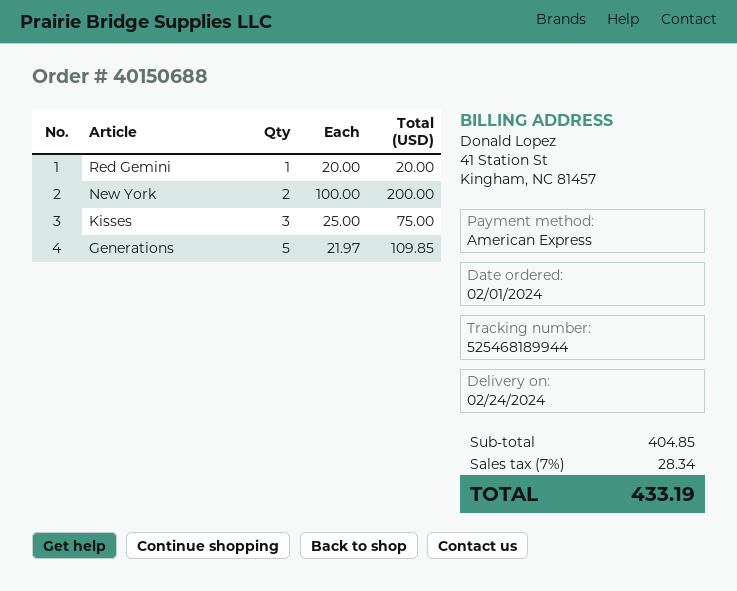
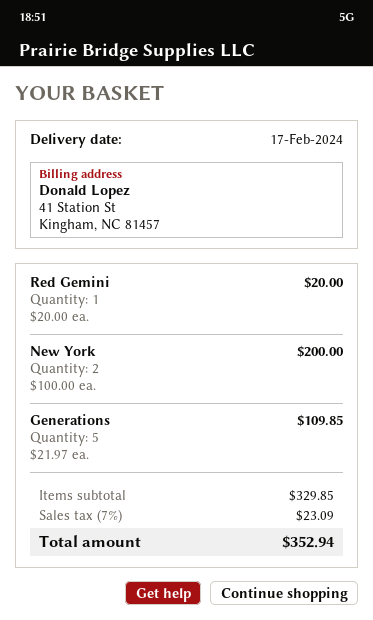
delivery date: 2024-02-24 -> 2024-02-17
Kisses: 3 x 25.00 = 75.00 -> none
subtotal: 404.85 -> 329.85
tax: 7% = 28.34 -> 7% = 23.09
total: 433.19 -> 352.94

